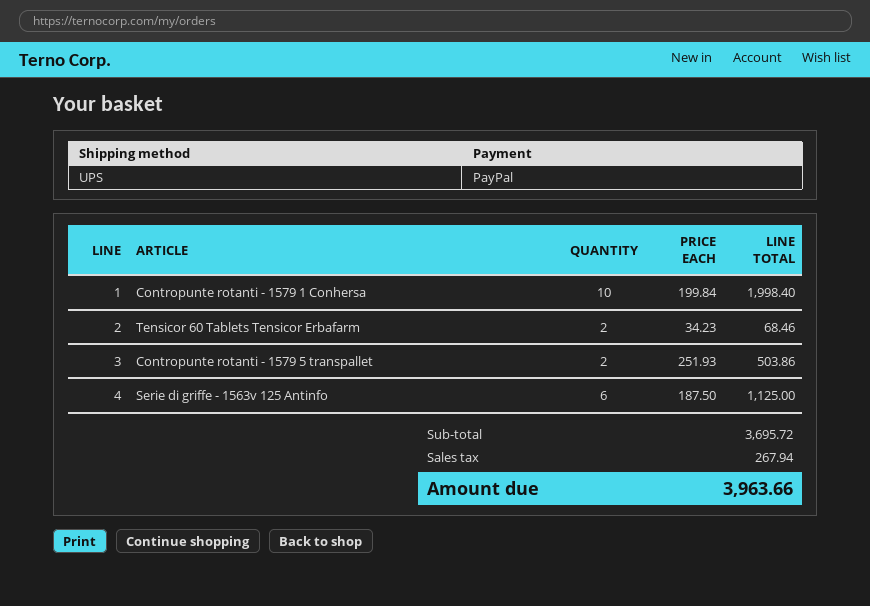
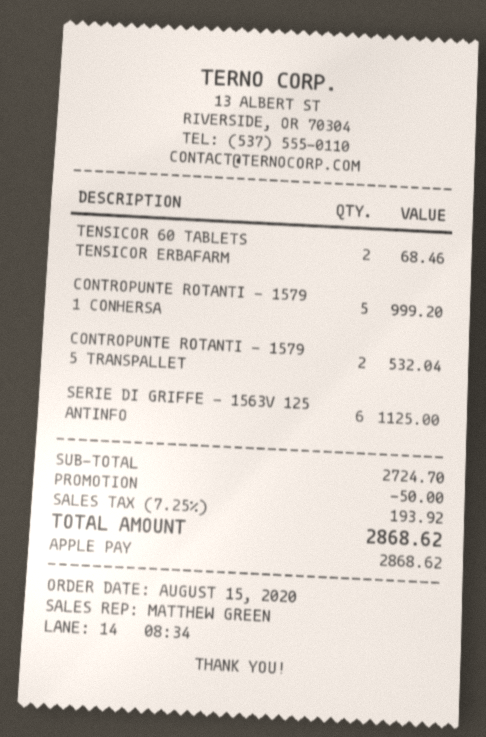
payment method: PayPal -> Apple Pay
Contropunte rotanti - 1579 1 Conhersa: 10 for 1998.40 -> 5 for 999.20
Contropunte rotanti - 1579 5 transpallet: 2 for 503.86 -> 2 for 532.04
subtotal: 3695.72 -> 2724.70
discount: none -> 50.00
tax: 267.94 -> 193.92
total: 3963.66 -> 2868.62

